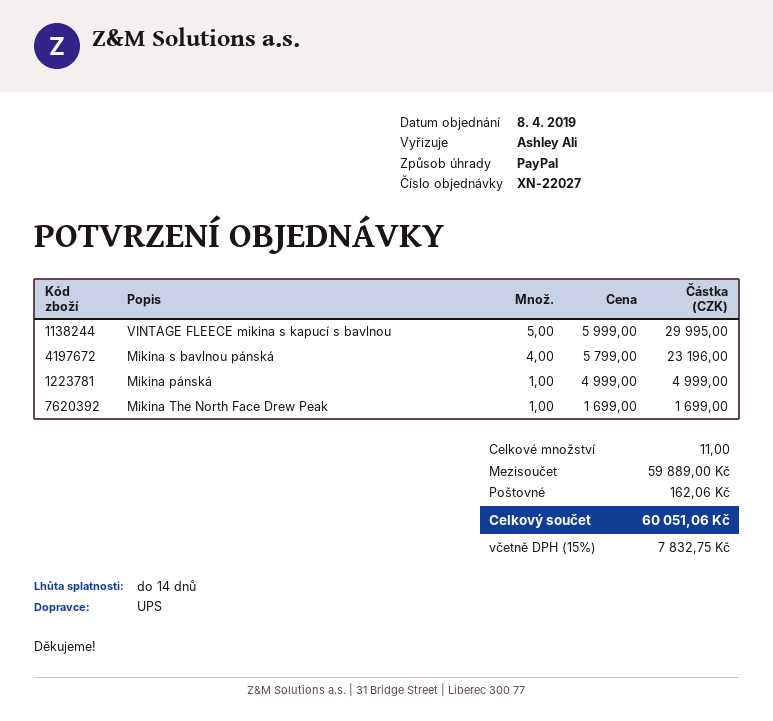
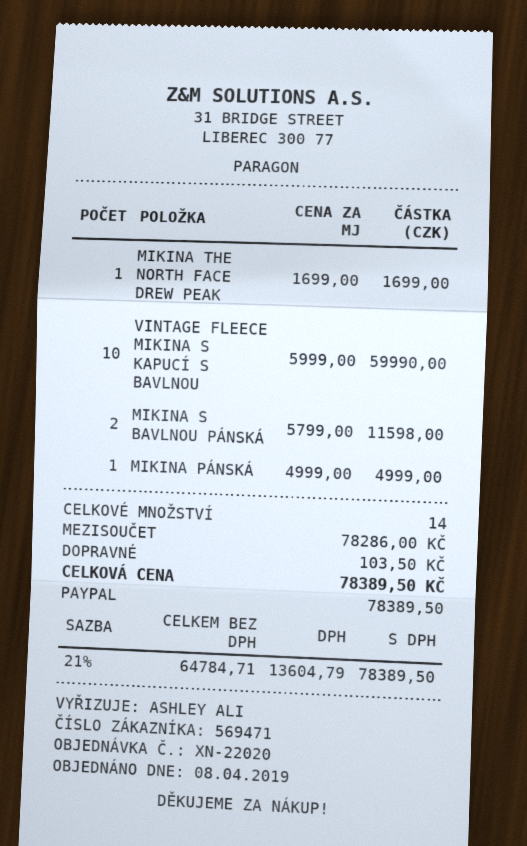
order number: XN-22027 -> XN-22020
VINTAGE FLEECE mikina s kapucí s bavlnou: 5 x 5999.00 = 29995.00 -> 10 x 5999.00 = 59990.00
Mikina s bavlnou pánská: 4 x 5799.00 = 23196.00 -> 2 x 5799.00 = 11598.00
total quantity: 11 -> 14
subtotal: 59889.00 -> 78286.00
shipping: 162.06 -> 103.50
tax: 15% = 7832.75 -> 21% = 13604.79
total: 60051.06 -> 78389.50

